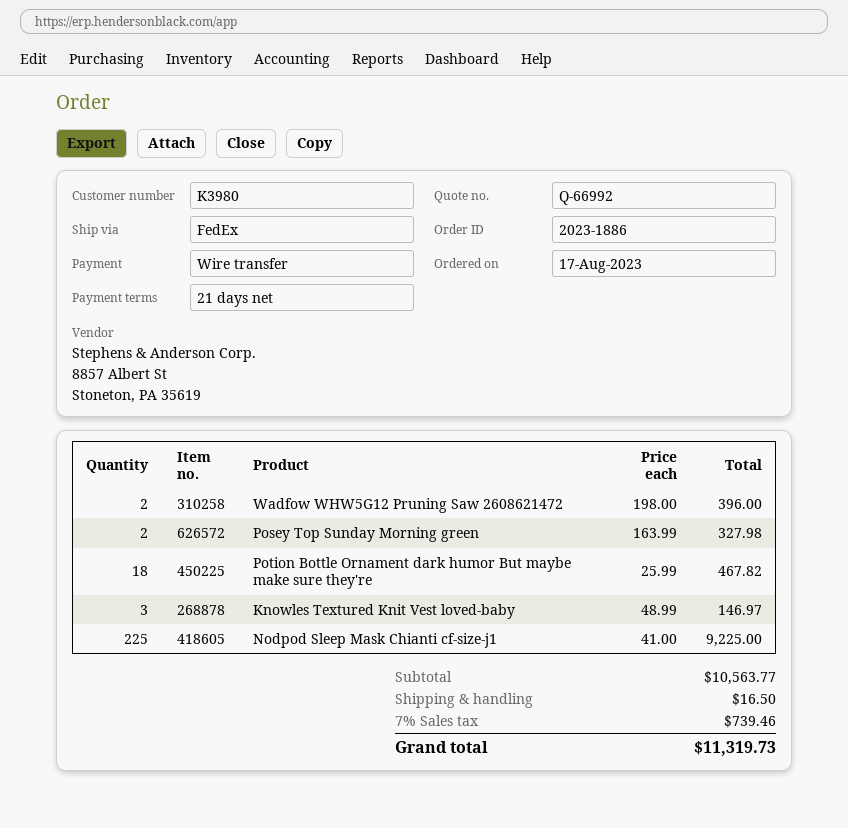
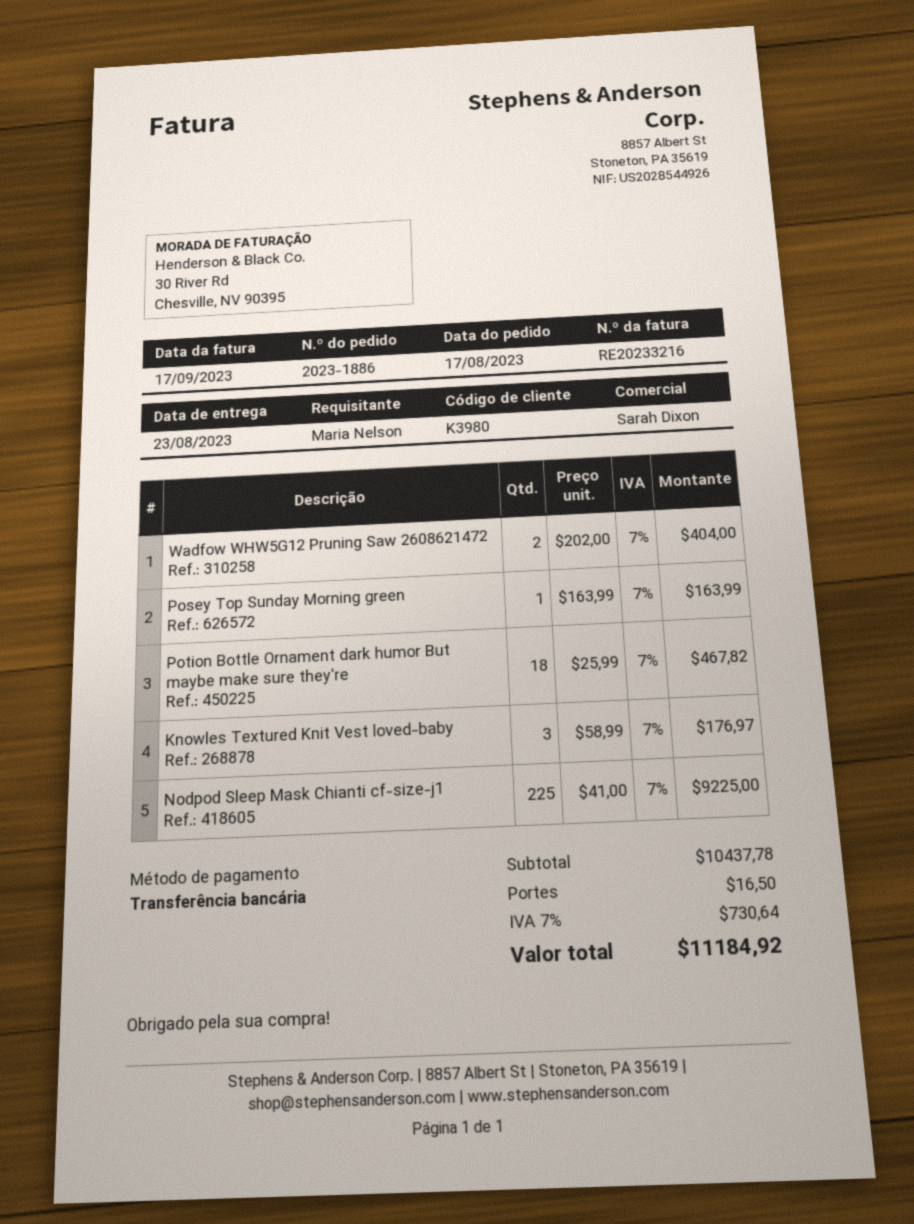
Wadfow WHW5G12 Pruning Saw 2608621472: 2 x 198.00 = 396.00 -> 2 x 202.00 = 404.00
Posey Top Sunday Morning green: 2 x 163.99 = 327.98 -> 1 x 163.99 = 163.99
Knowles Textured Knit Vest loved-baby: 3 x 48.99 = 146.97 -> 3 x 58.99 = 176.97
subtotal: 10563.77 -> 10437.78
tax: 7% = 739.46 -> 7% = 730.64
total: 11319.73 -> 11184.92

